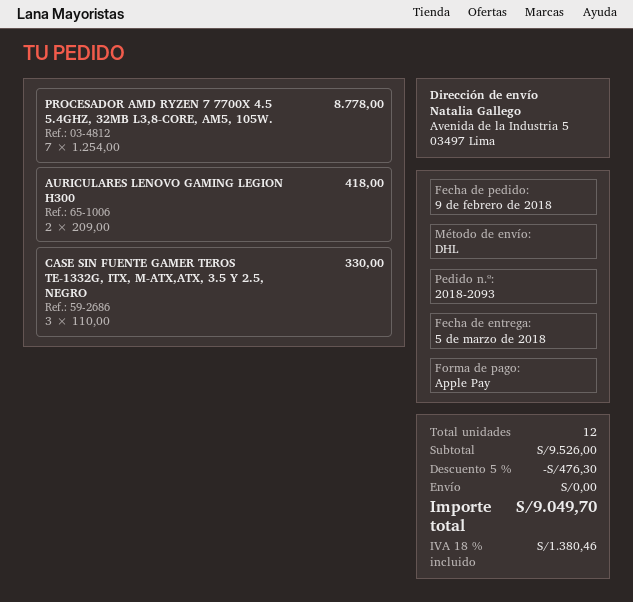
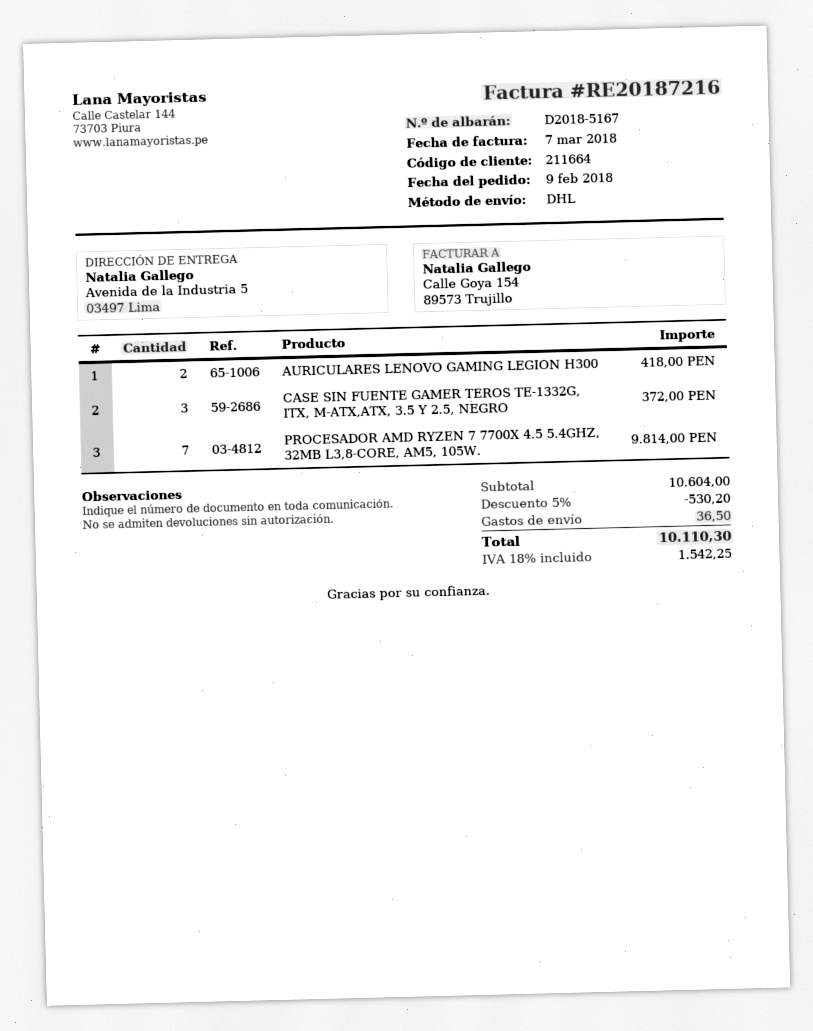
PROCESADOR AMD RYZEN 7 7700X 4.5 5.4GHZ, 32MB L3,8-CORE, AM5, 105W.: 7 for 8778.00 -> 7 for 9814.00
CASE SIN FUENTE GAMER TEROS TE-1332G, ITX, M-ATX,ATX, 3.5 Y 2.5, NEGRO: 3 for 330.00 -> 3 for 372.00
subtotal: 9526.00 -> 10604.00
discount: 5% = 476.30 -> 5% = 530.20
shipping: 0.00 -> 36.50
tax: 18% = 1380.46 -> 18% = 1542.25
total: 9049.70 -> 10110.30

